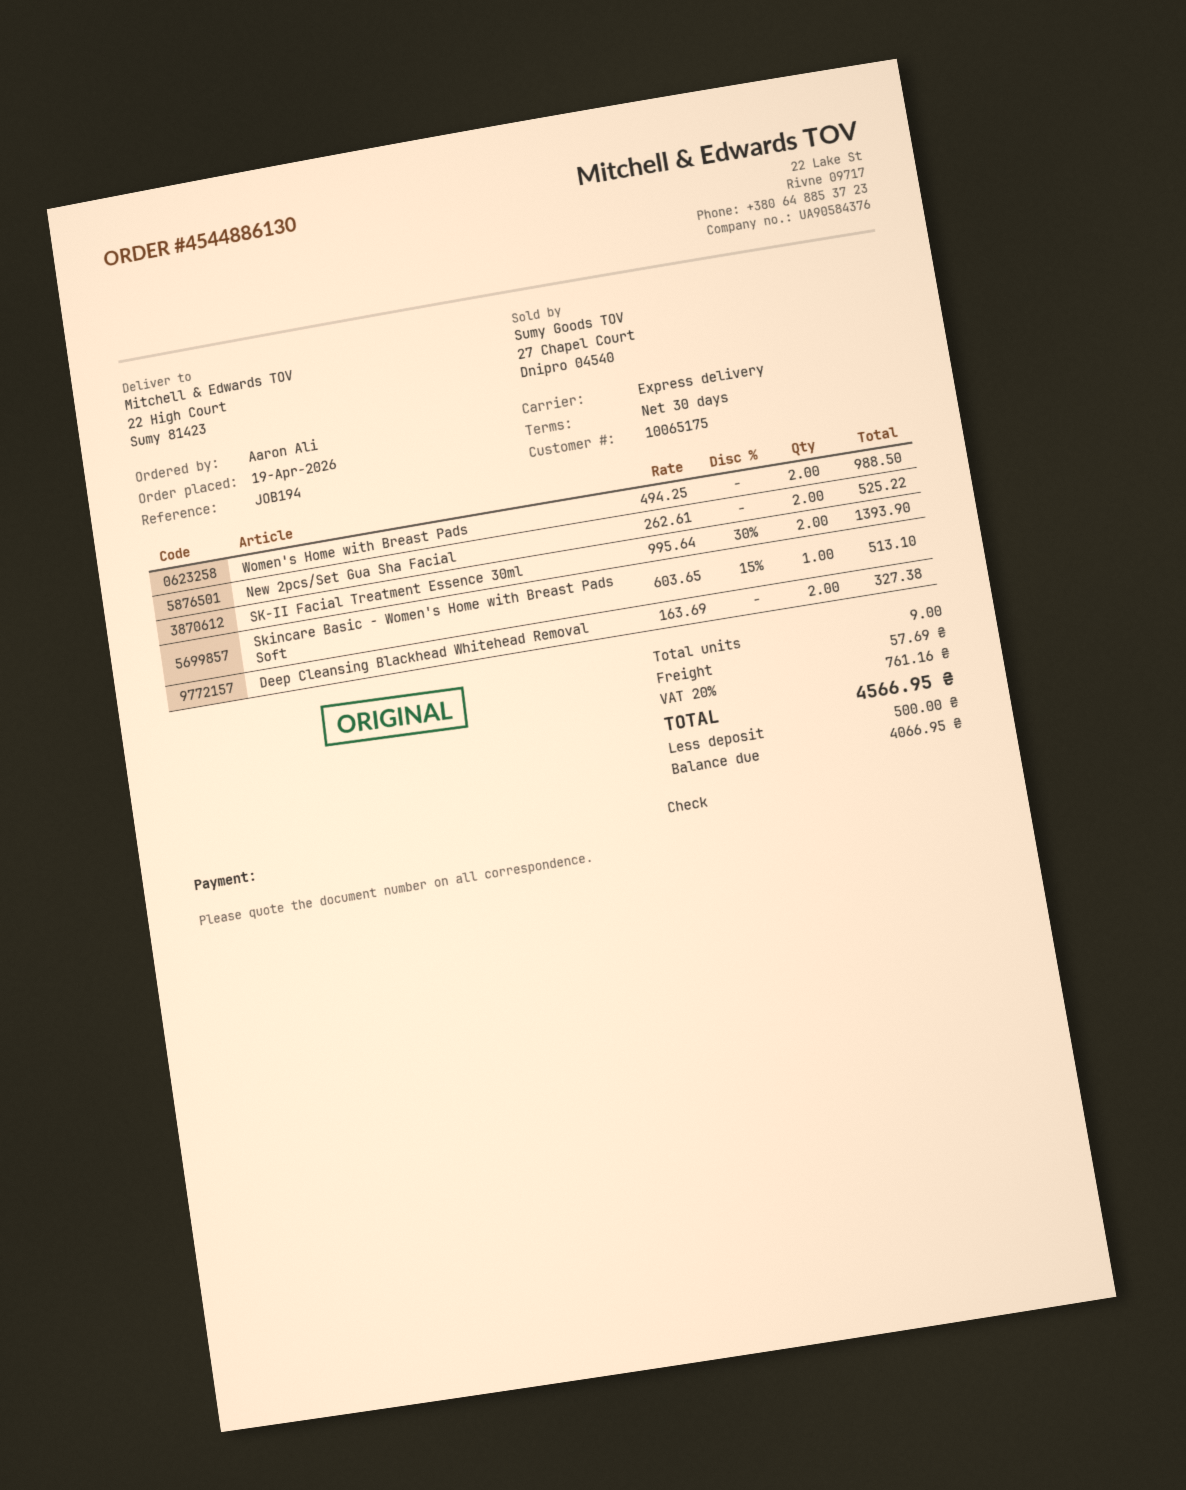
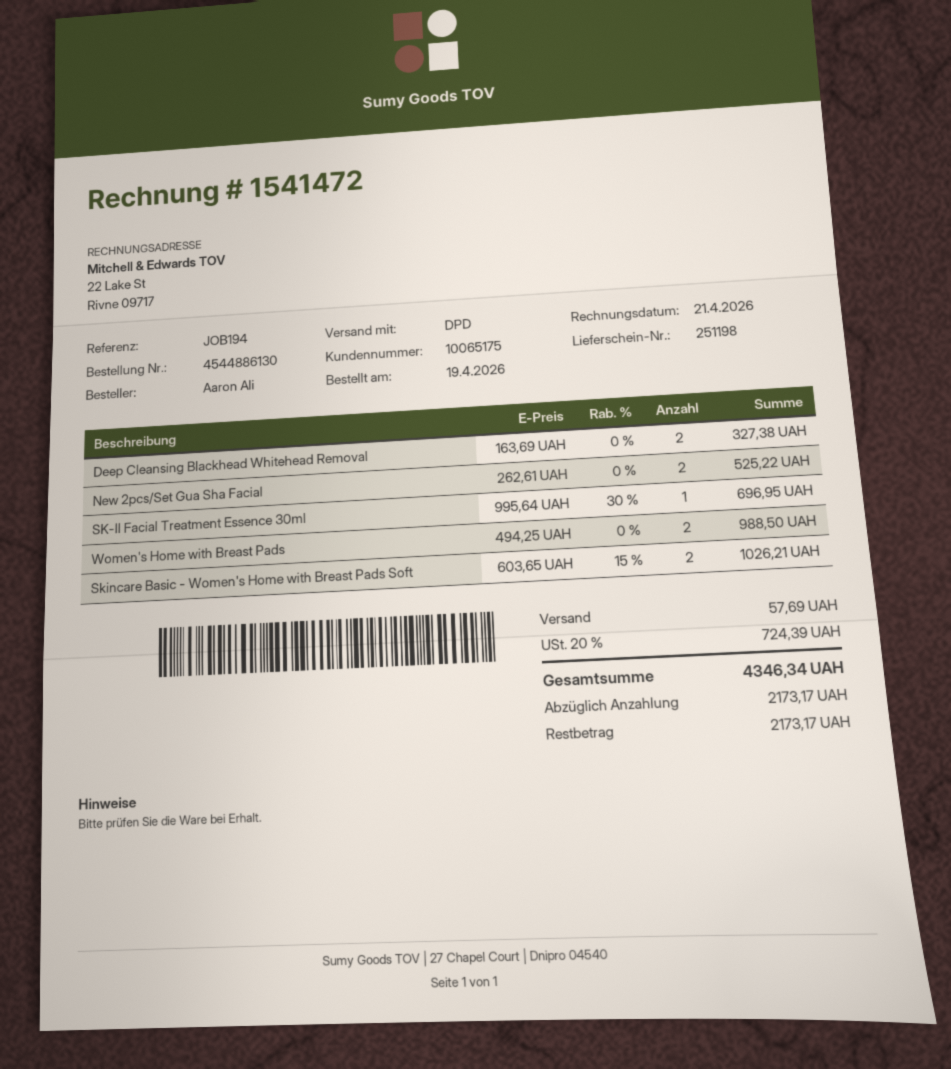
shipping method: express -> DPD
SK-II Facial Treatment Essence 30ml: 2 x 995.64 - 30% = 1393.90 -> 1 x 995.64 - 30% = 696.95
Skincare Basic - Women's Home with Breast Pads Soft: 1 x 603.65 - 15% = 513.10 -> 2 x 603.65 - 15% = 1026.21
tax: 20% = 761.16 -> 20% = 724.39
total: 4566.95 -> 4346.34
deposit: 500.00 -> 2173.17
balance: 4066.95 -> 2173.17

